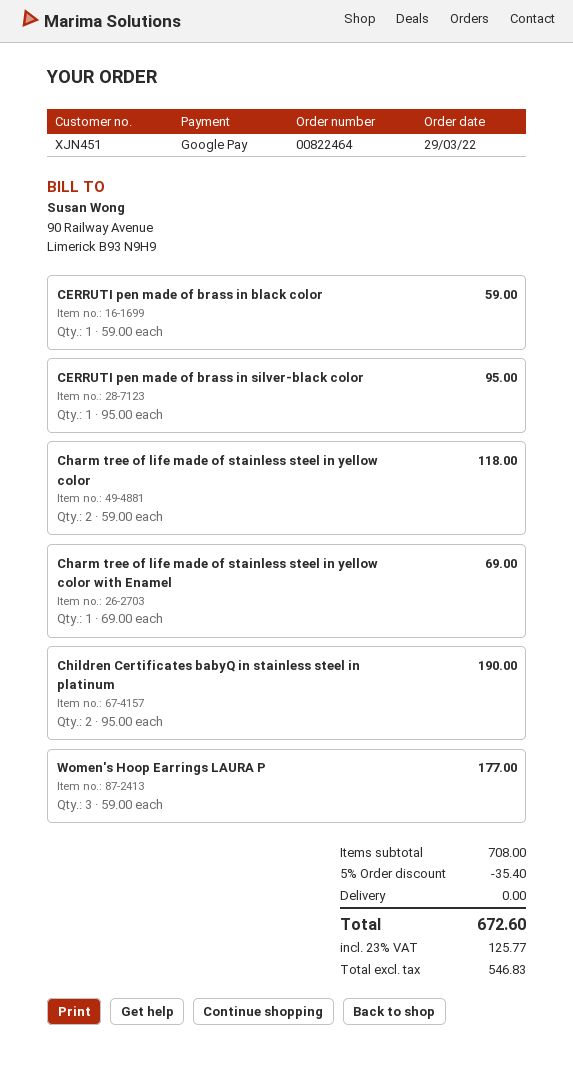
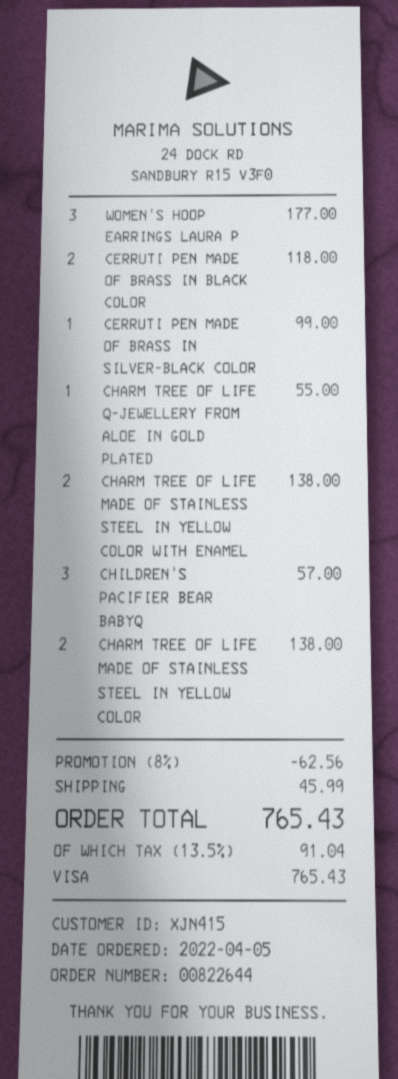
order number: 00822464 -> 00822644
order date: 2022-03-29 -> 2022-04-05
customer number: XJN451 -> XJN415
payment method: Google Pay -> Visa
CERRUTI pen made of brass in black color: 1 for 59.00 -> 2 for 118.00
CERRUTI pen made of brass in silver-black color: 1 for 95.00 -> 1 for 99.00
Charm tree of life made of stainless steel in yellow color: 2 for 118.00 -> 2 for 138.00
Charm tree of life made of stainless steel in yellow color with Enamel: 1 for 69.00 -> 2 for 138.00
Children Certificates babyQ in stainless steel in platinum: 2 for 190.00 -> none
CHARM TREE OF LIFE Q-JEWELLERY FROM ALOE IN GOLD PLATED: none -> 1 for 55.00
CHILDREN'S PACIFIER BEAR BABYQ: none -> 3 for 57.00
discount: 5% = 35.40 -> 8% = 62.56
shipping: 0.00 -> 45.99
tax: 23% = 125.77 -> 13.5% = 91.04
total: 672.60 -> 765.43

